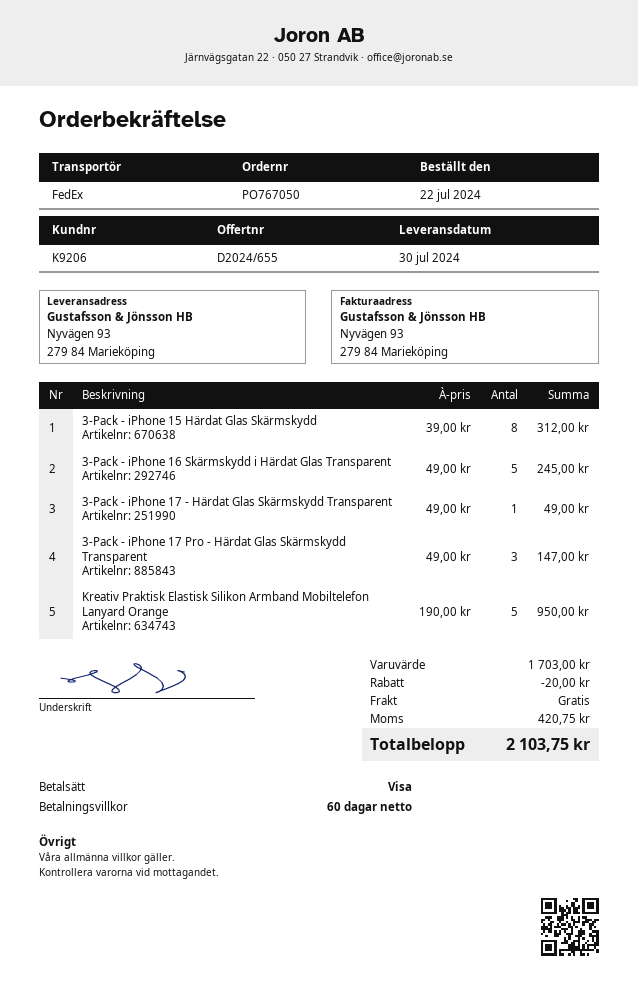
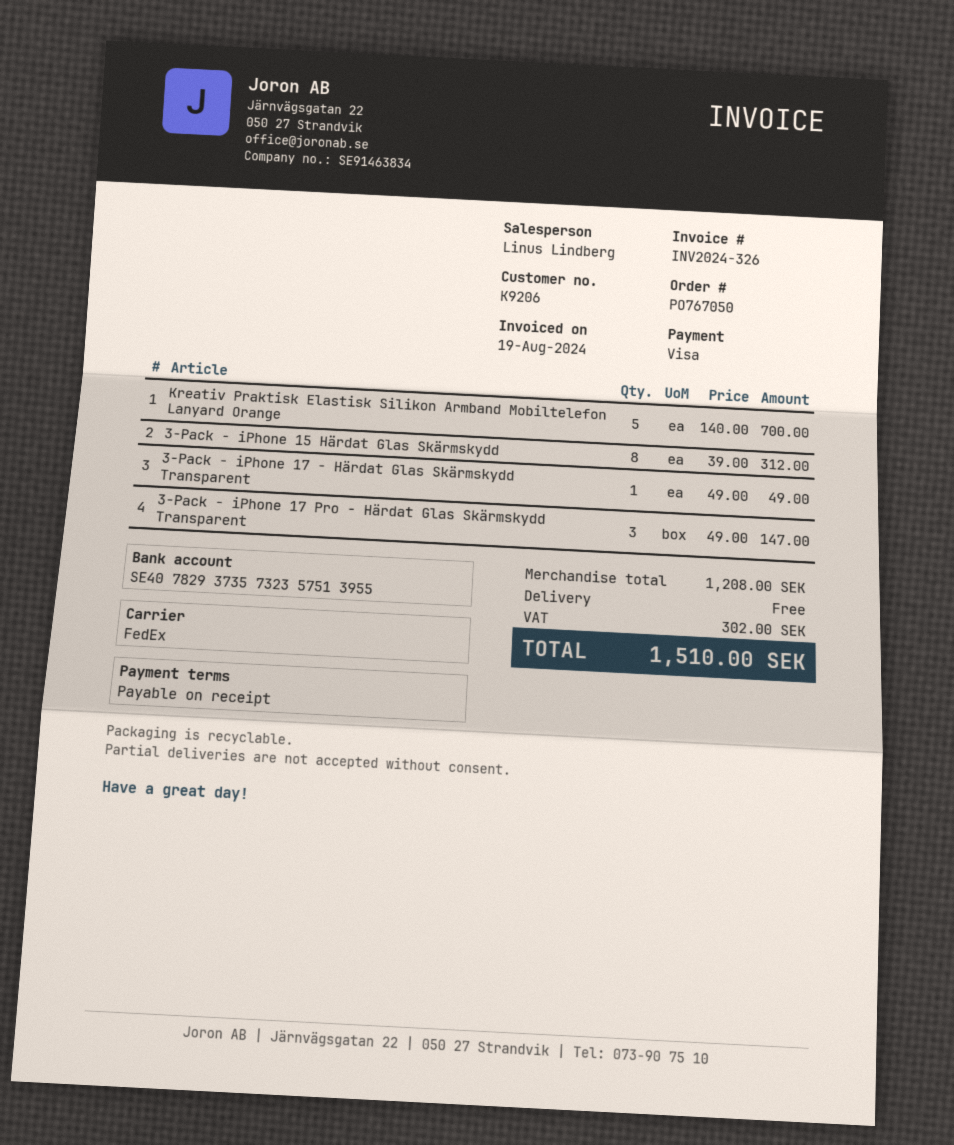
payment terms: 60 days -> on receipt
3-Pack - iPhone 16 Skärmskydd i Härdat Glas Transparent: 5 x 49.00 = 245.00 -> none
Kreativ Praktisk Elastisk Silikon Armband Mobiltelefon Lanyard Orange: 5 x 190.00 = 950.00 -> 5 x 140.00 = 700.00
subtotal: 1703.00 -> 1208.00
discount: 20.00 -> none
tax: 420.75 -> 302.00
total: 2103.75 -> 1510.00

